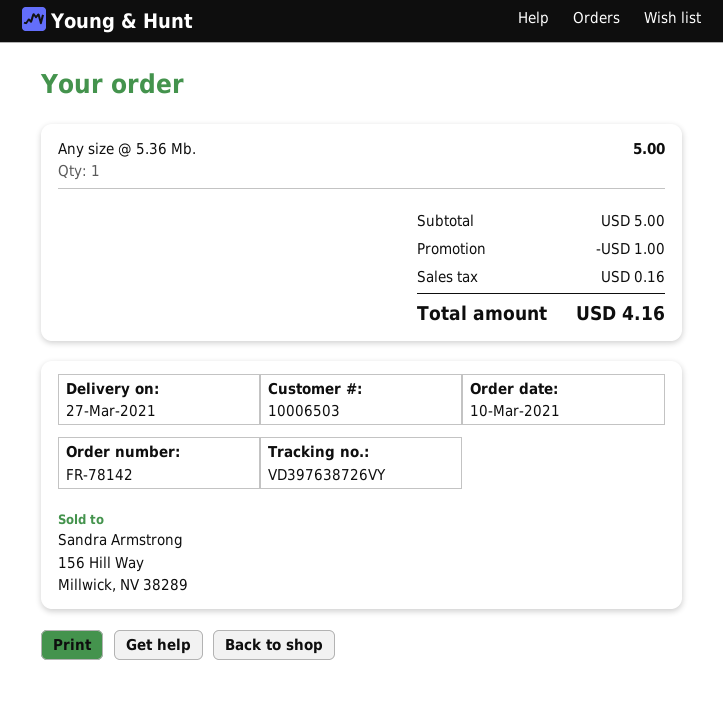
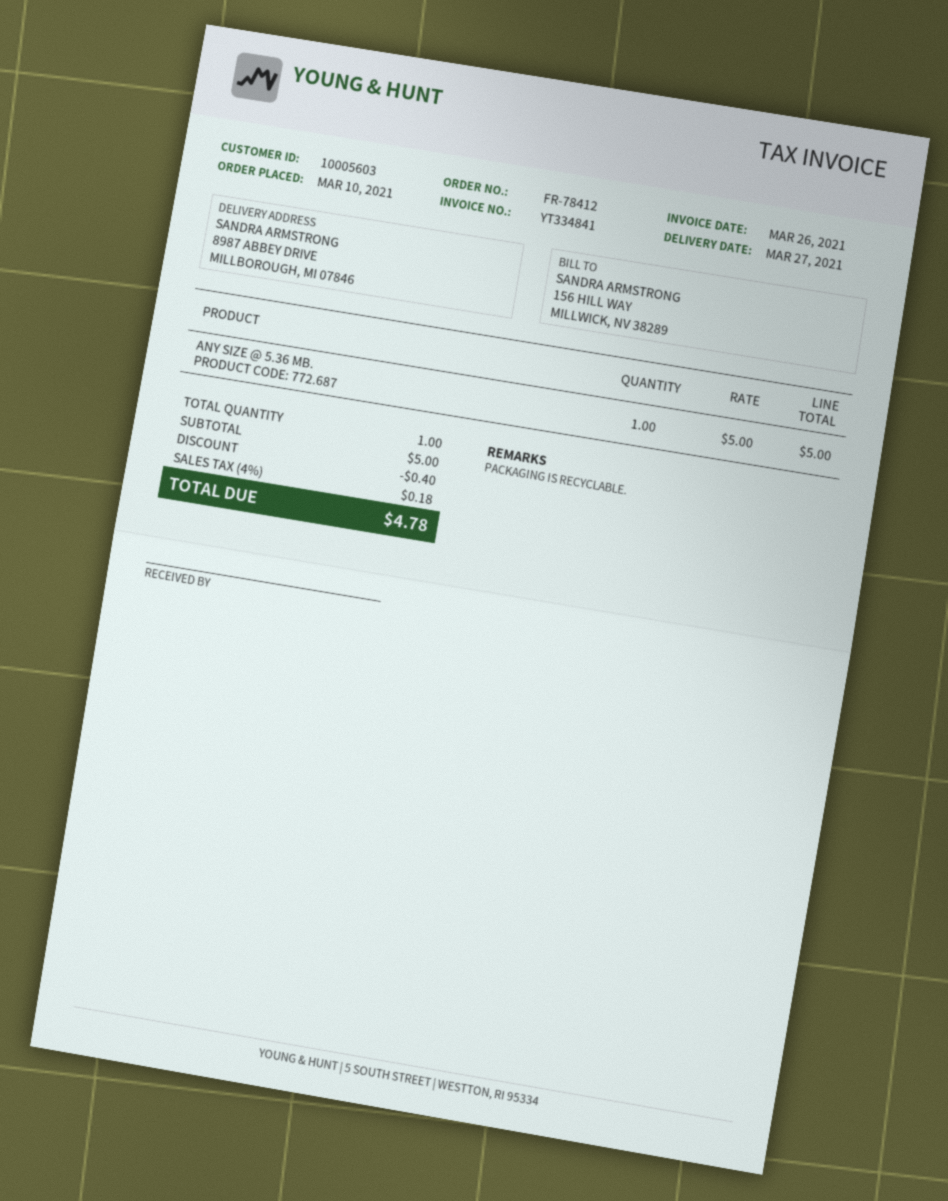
order number: FR-78142 -> FR-78412
customer number: 10006503 -> 10005603
discount: 1.00 -> 0.40
tax: 0.16 -> 0.18
total: 4.16 -> 4.78

